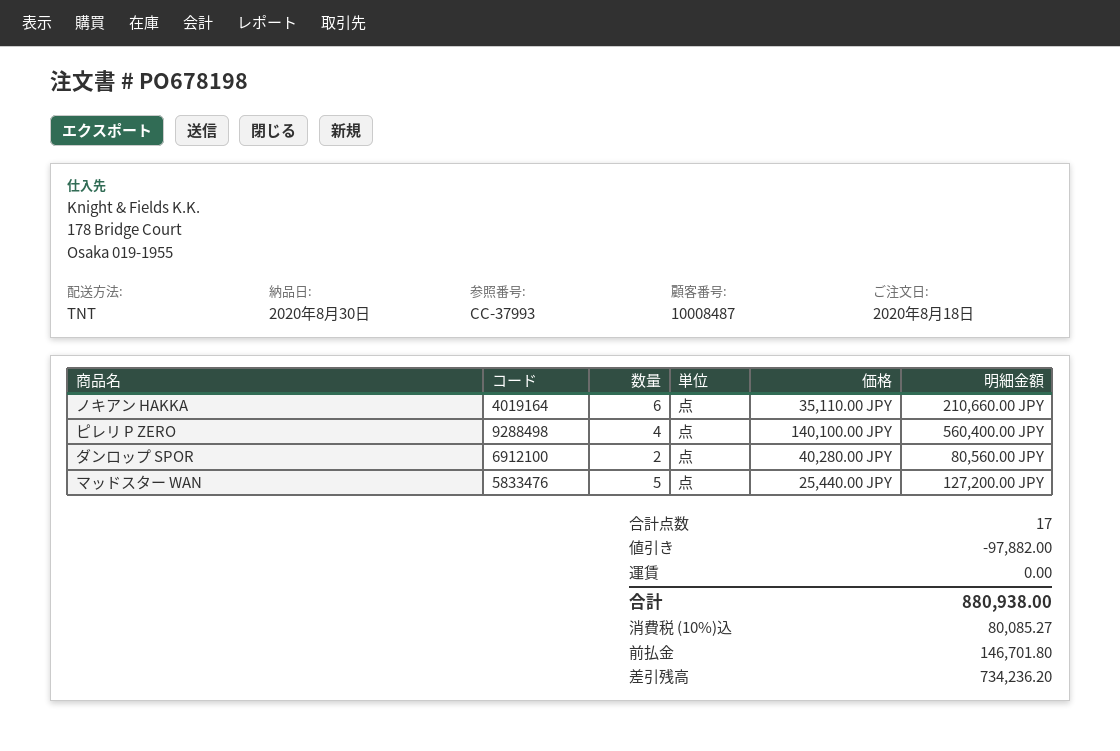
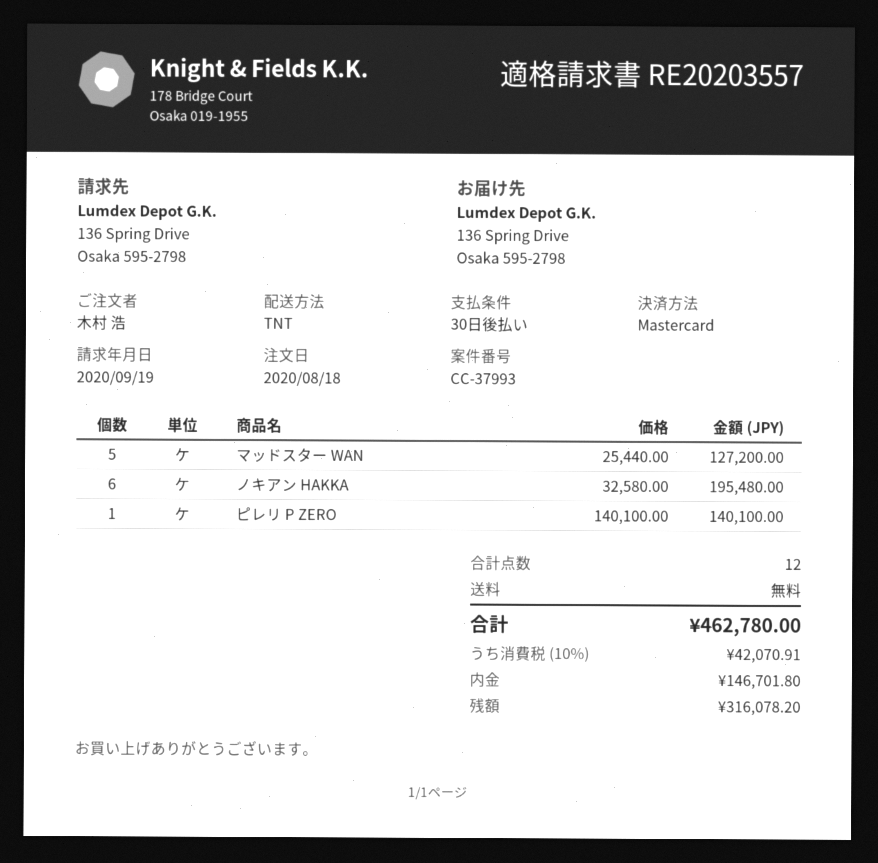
ノキアン HAKKA: 6 x 35110.00 = 210660.00 -> 6 x 32580.00 = 195480.00
ピレリ P ZERO: 4 x 140100.00 = 560400.00 -> 1 x 140100.00 = 140100.00
ダンロップ SPOR: 2 x 40280.00 = 80560.00 -> none
total quantity: 17 -> 12
discount: 97882.00 -> none
tax: 10% = 80085.27 -> 10% = 42070.91
total: 880938.00 -> 462780.00
balance: 734236.20 -> 316078.20

